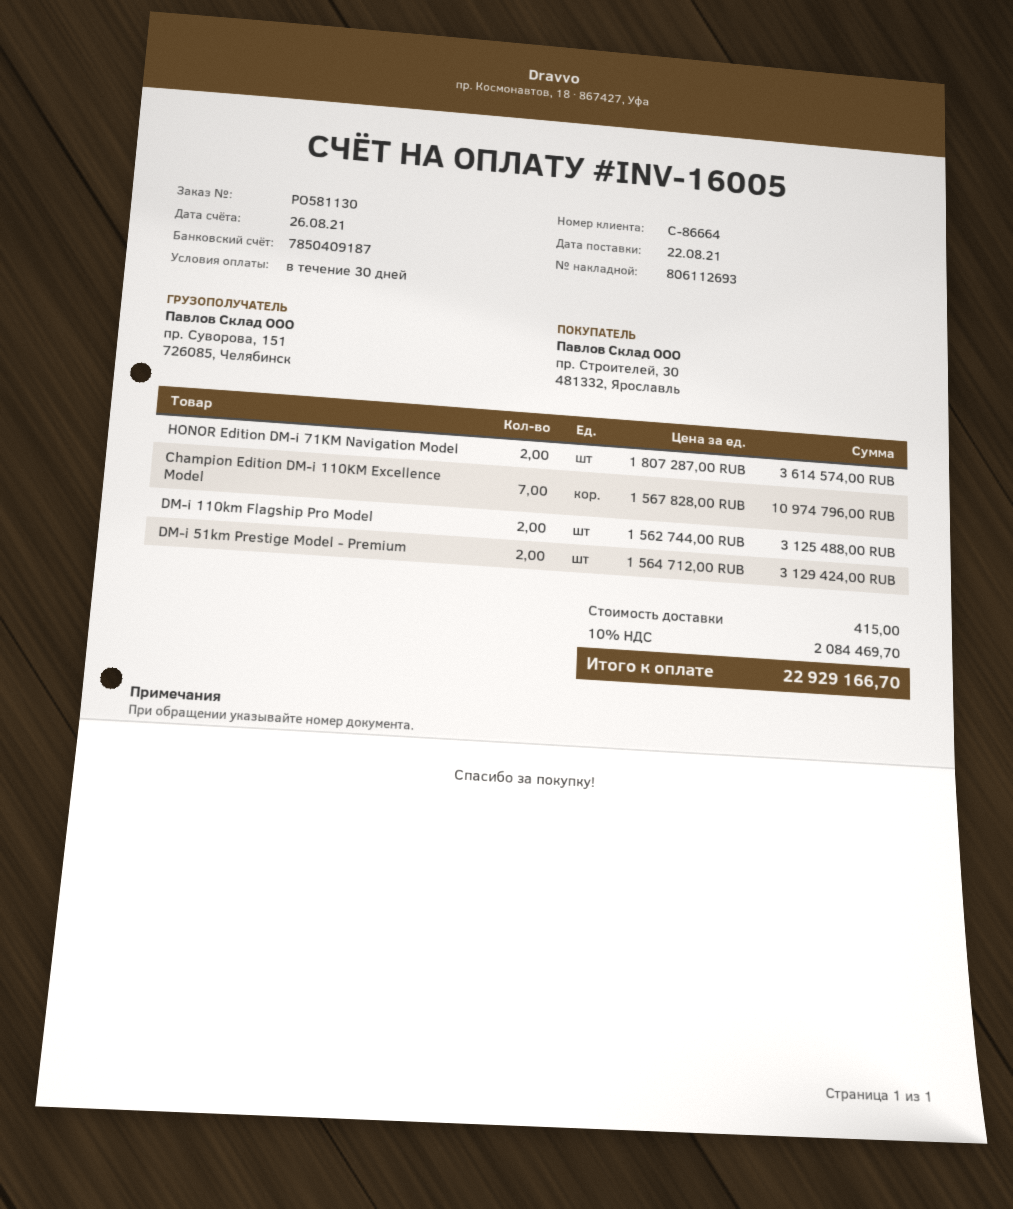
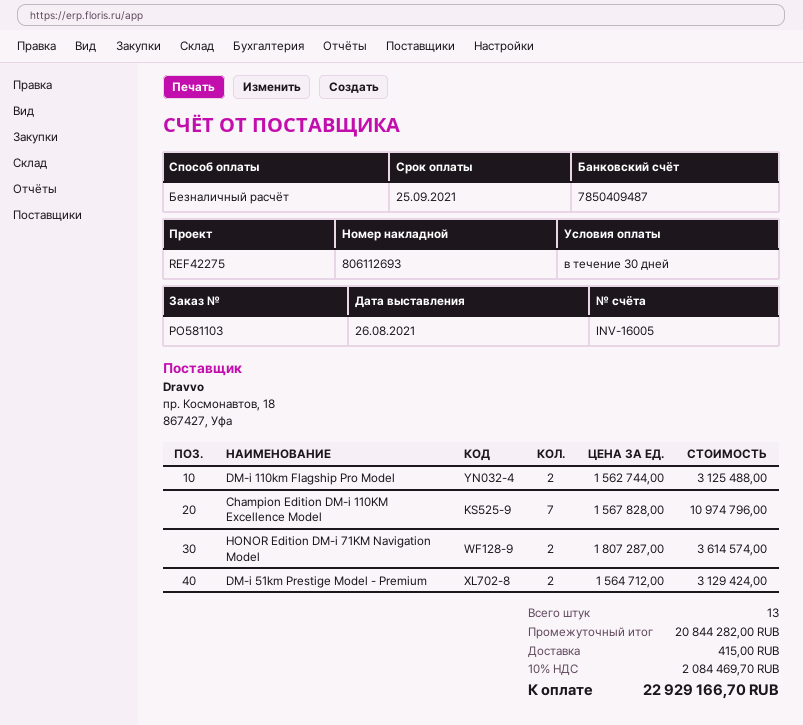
order number: PO581130 -> PO581103
bank account: 7850409187 -> 7850409487

